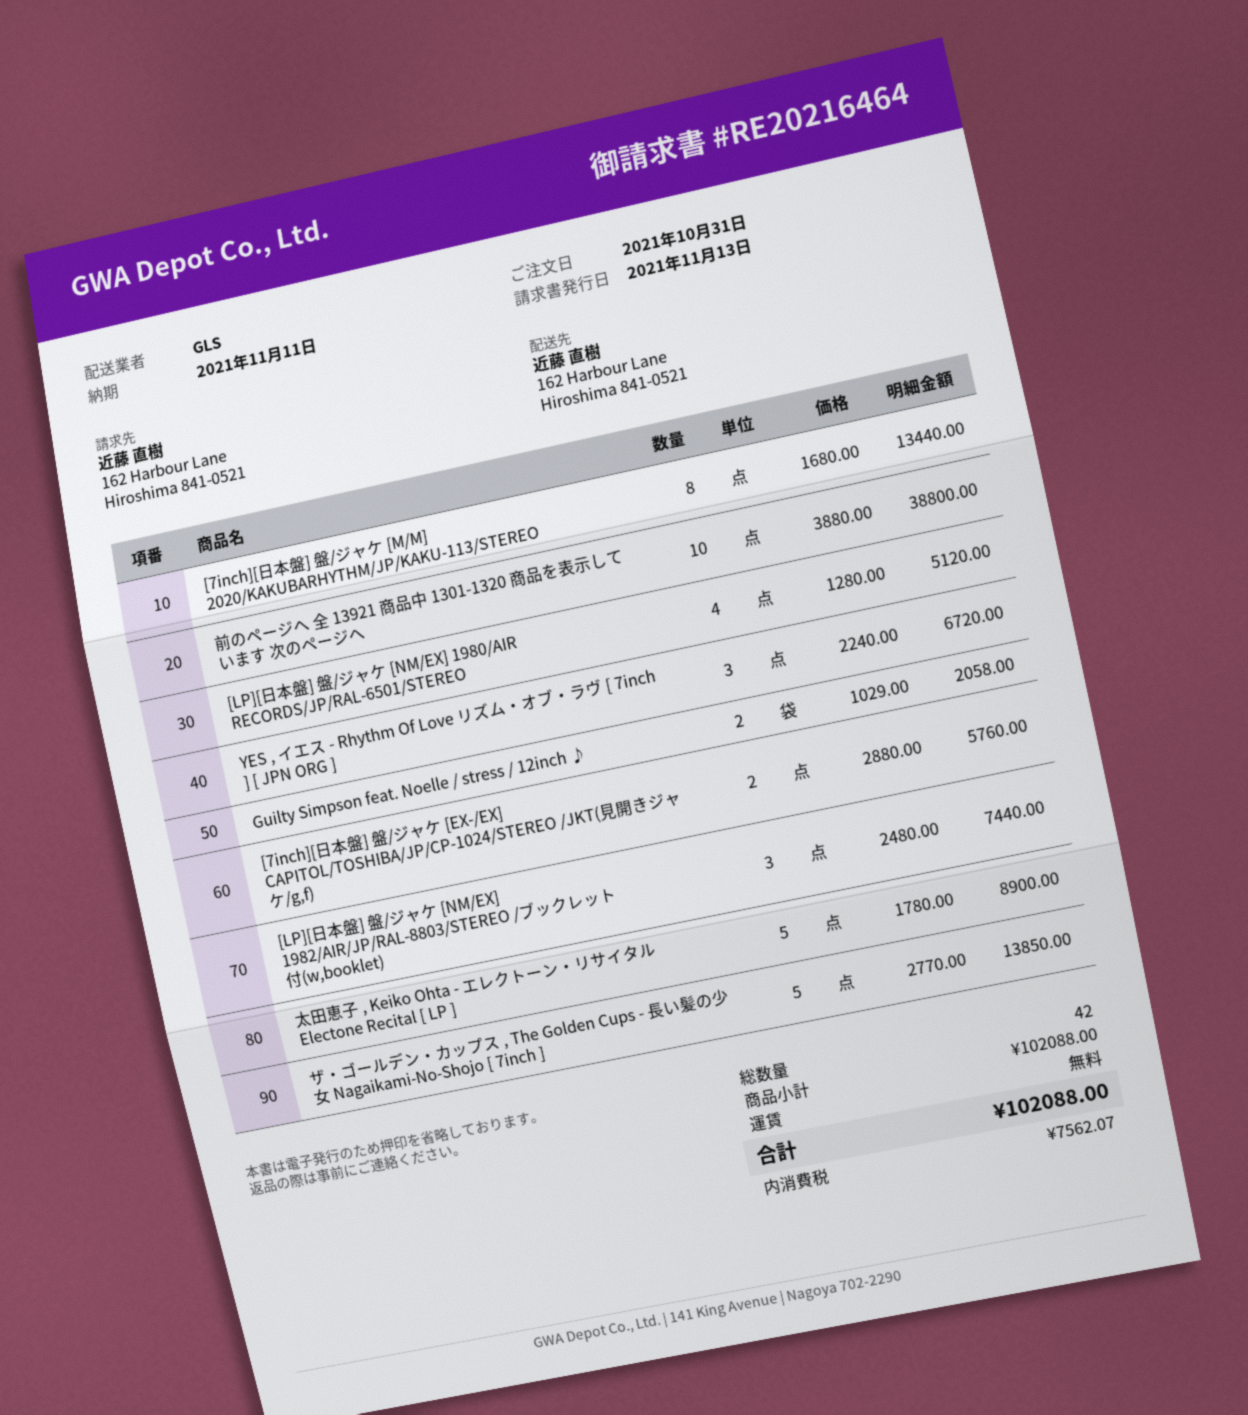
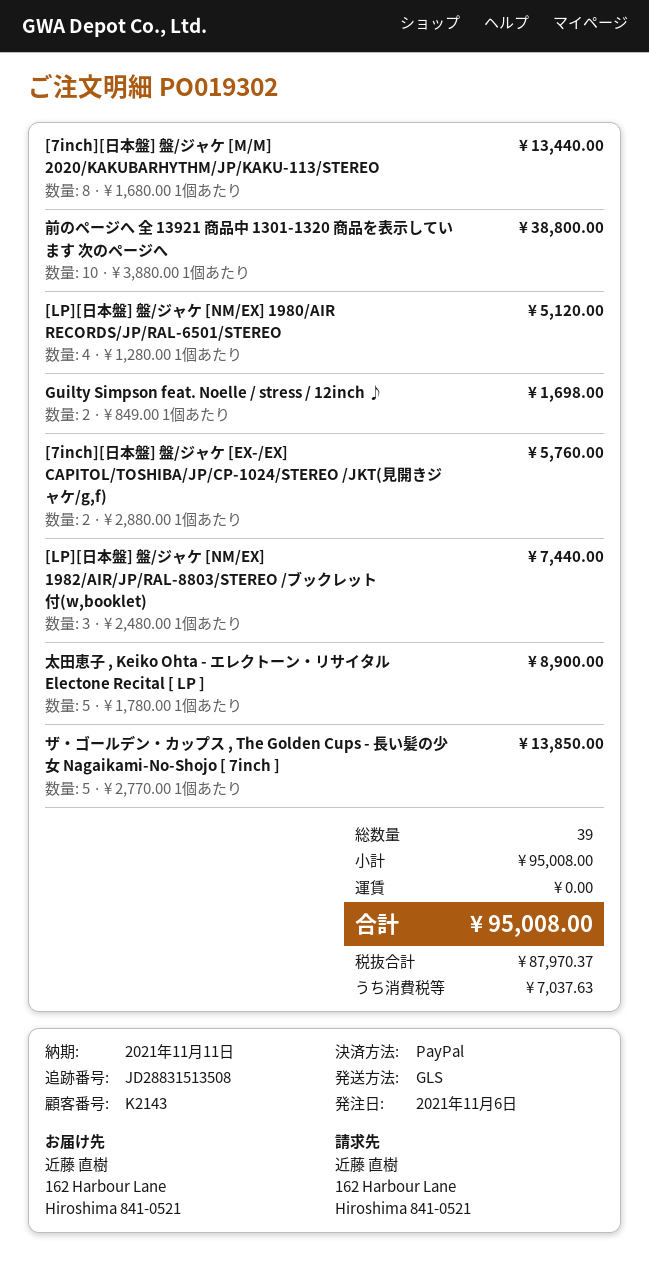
order date: 2021-10-31 -> 2021-11-06
YES , イエス - Rhythm Of Love リズム・オブ・ラヴ [ 7inch ] [ JPN ORG ]: 3 x 2240.00 = 6720.00 -> none
Guilty Simpson feat. Noelle / stress / 12inch ♪: 2 x 1029.00 = 2058.00 -> 2 x 849.00 = 1698.00
total quantity: 42 -> 39
subtotal: 102088.00 -> 95008.00
tax: 7562.07 -> 7037.63
total: 102088.00 -> 95008.00

